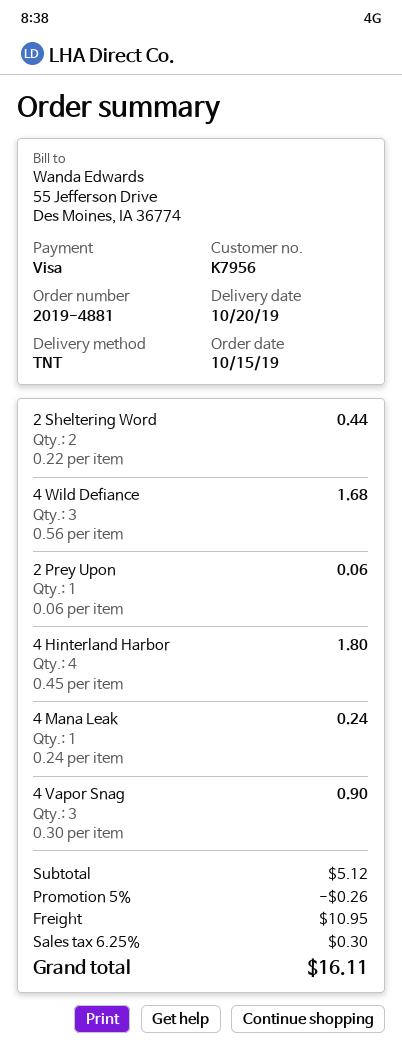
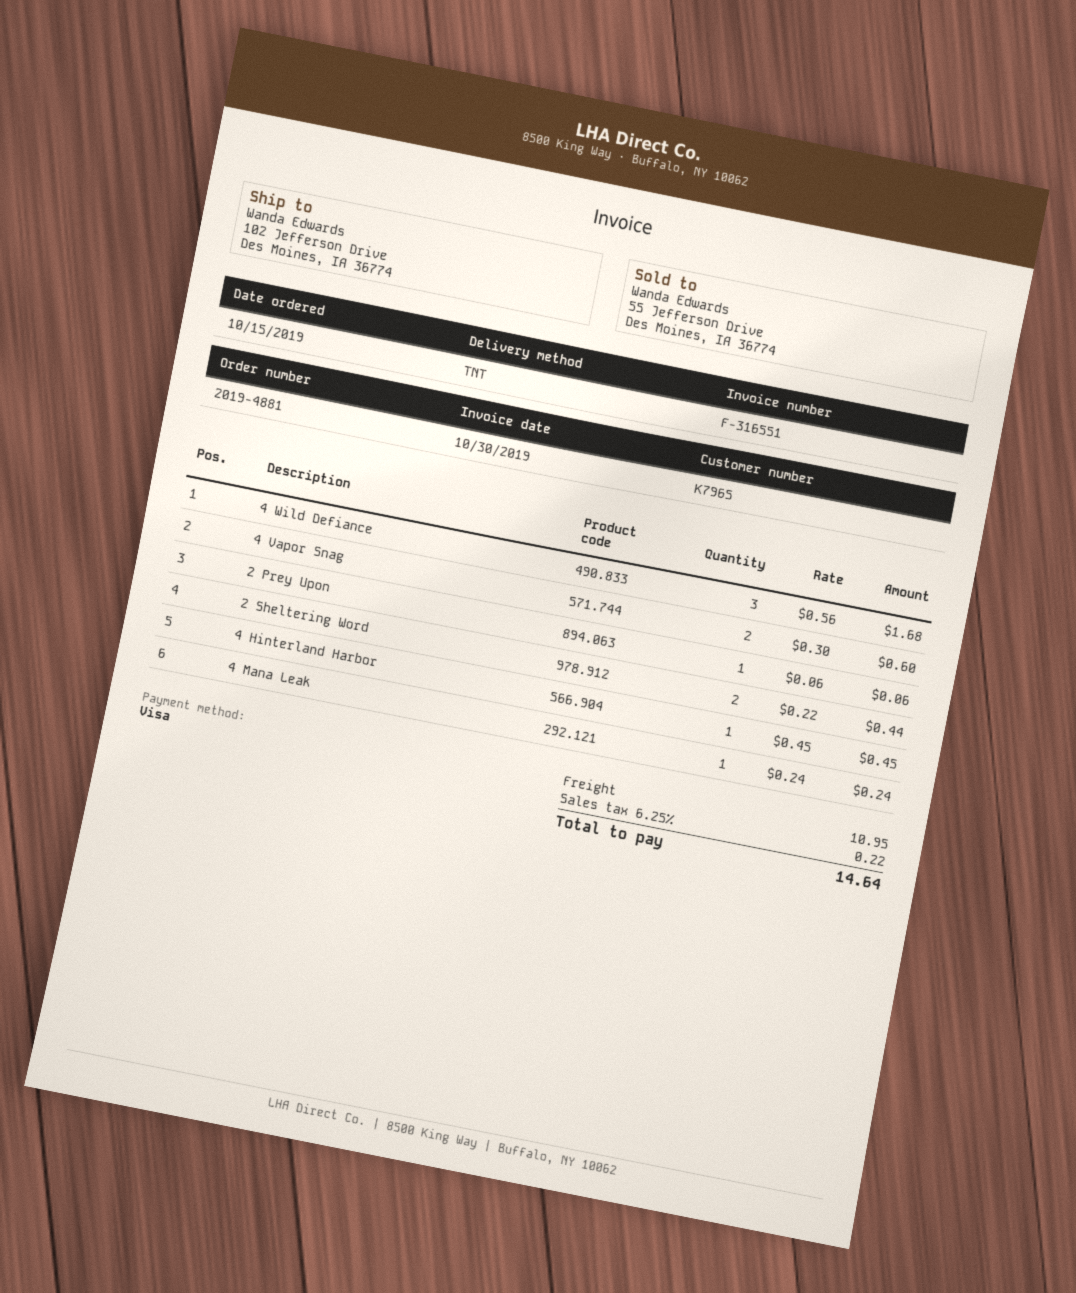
customer number: K7956 -> K7965
4 Hinterland Harbor: 4 x 0.45 = 1.80 -> 1 x 0.45 = 0.45
4 Vapor Snag: 3 x 0.30 = 0.90 -> 2 x 0.30 = 0.60
discount: 5% = 0.26 -> none
tax: 6.25% = 0.30 -> 6.25% = 0.22
total: 16.11 -> 14.64

